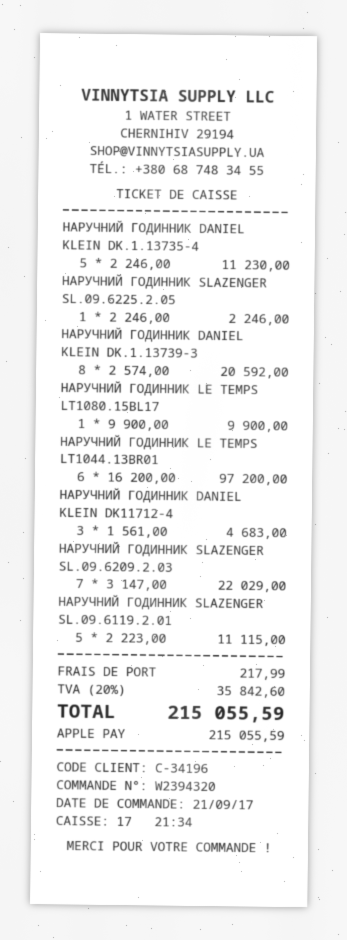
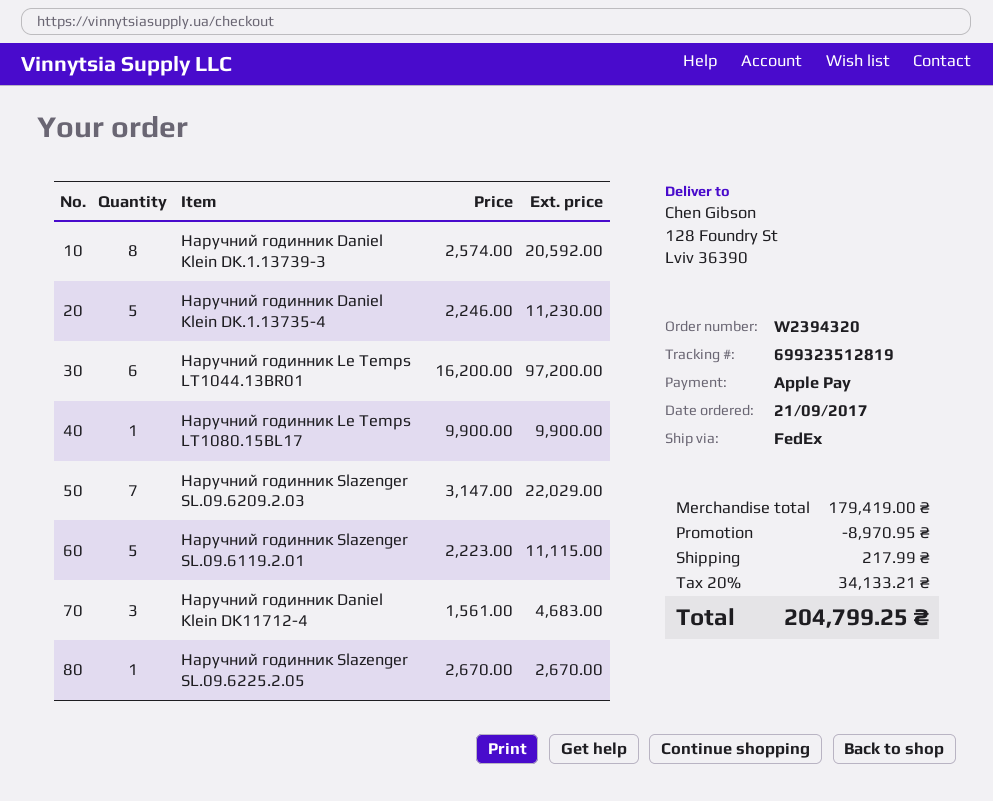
НАРУЧНИЙ ГОДИННИК SLAZENGER SL.09.6225.2.05: 1 x 2246.00 = 2246.00 -> 1 x 2670.00 = 2670.00
discount: none -> 8970.95
tax: 20% = 35842.60 -> 20% = 34133.21
total: 215055.59 -> 204799.25

